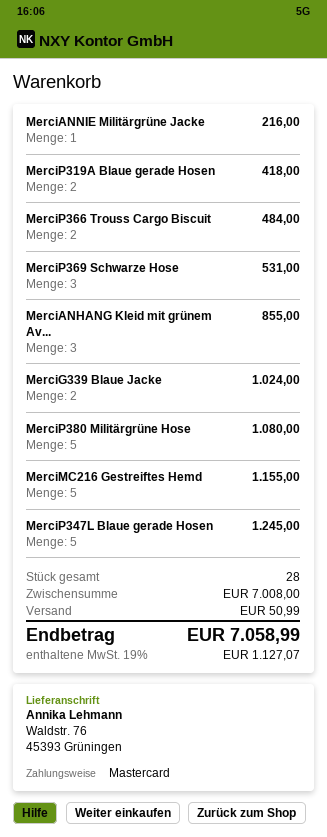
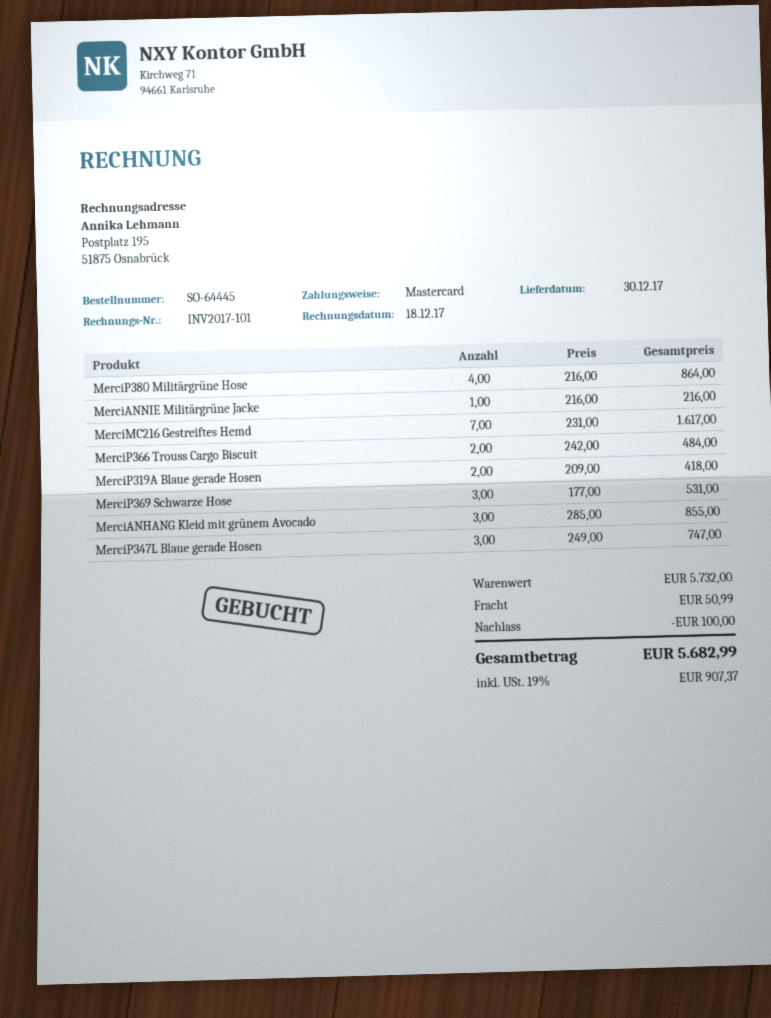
MerciG339 Blaue Jacke: 2 for 1024.00 -> none
MerciP380 Militärgrüne Hose: 5 for 1080.00 -> 4 for 864.00
MerciMC216 Gestreiftes Hemd: 5 for 1155.00 -> 7 for 1617.00
MerciP347L Blaue gerade Hosen: 5 for 1245.00 -> 3 for 747.00
subtotal: 7008.00 -> 5732.00
discount: none -> 100.00
tax: 19% = 1127.07 -> 19% = 907.37
total: 7058.99 -> 5682.99

